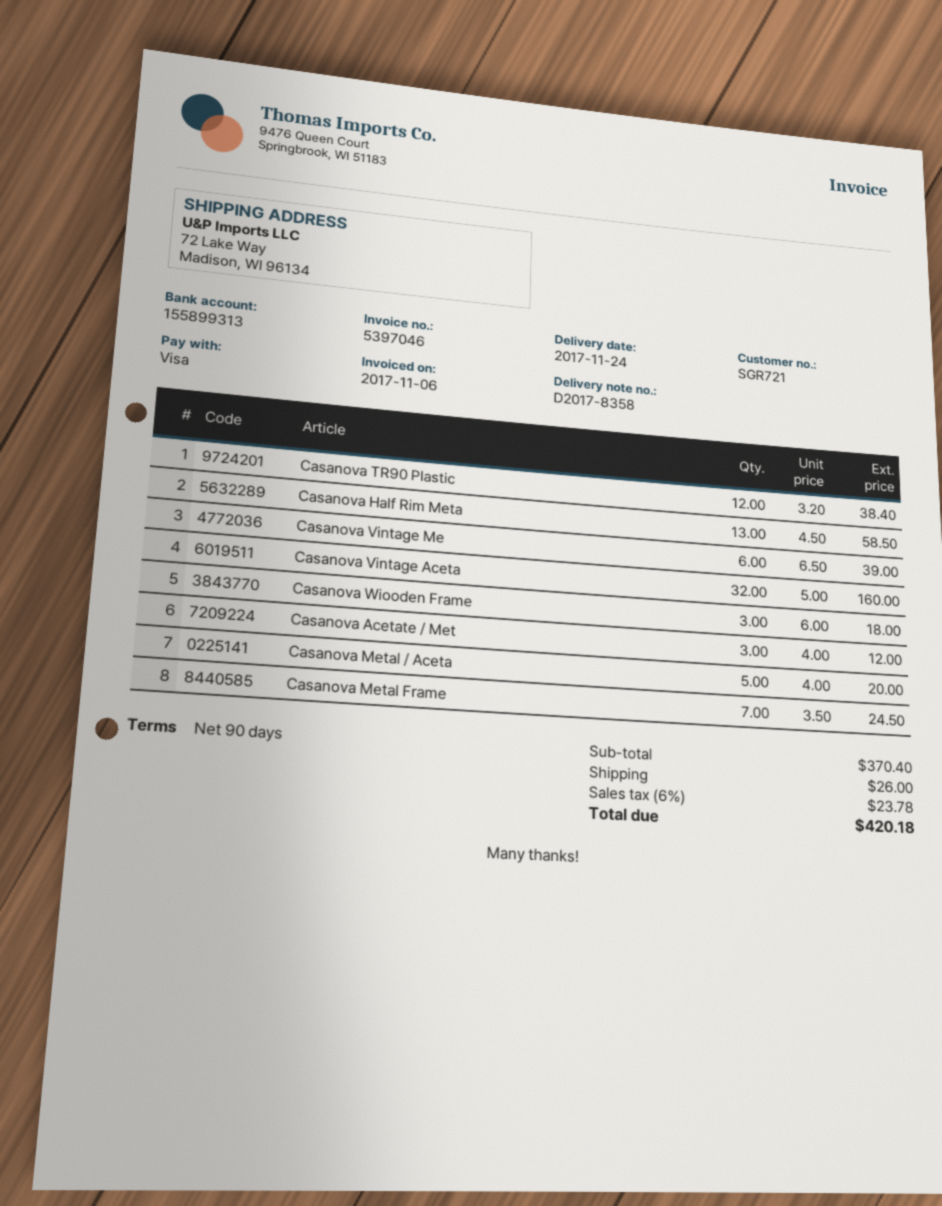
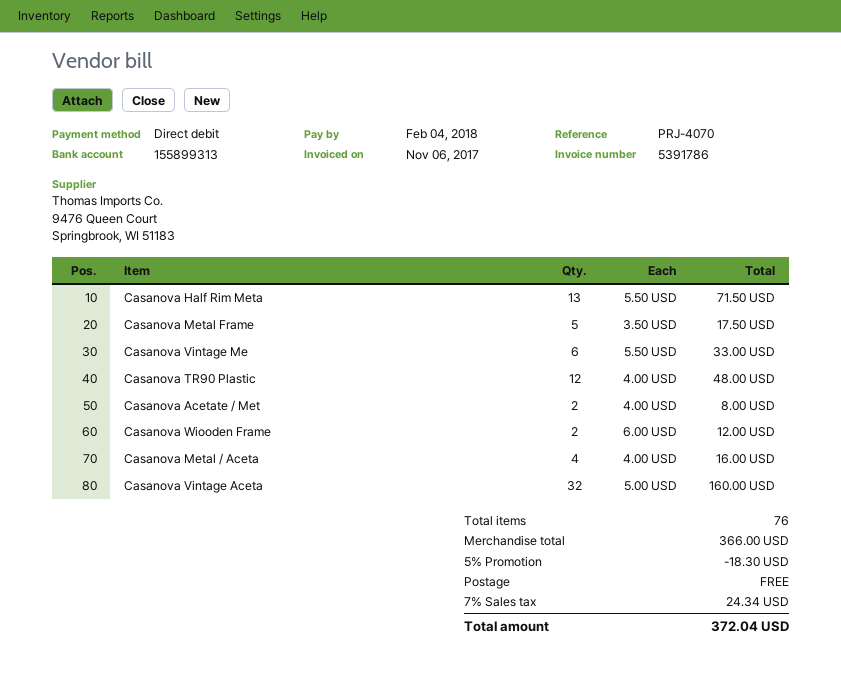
invoice number: 5397046 -> 5391786
payment method: Visa -> direct debit
Casanova TR90 Plastic: 12 x 3.20 = 38.40 -> 12 x 4.00 = 48.00
Casanova Half Rim Meta: 13 x 4.50 = 58.50 -> 13 x 5.50 = 71.50
Casanova Vintage Me: 6 x 6.50 = 39.00 -> 6 x 5.50 = 33.00
Casanova Wiooden Frame: 3 x 6.00 = 18.00 -> 2 x 6.00 = 12.00
Casanova Acetate / Met: 3 x 4.00 = 12.00 -> 2 x 4.00 = 8.00
Casanova Metal / Aceta: 5 x 4.00 = 20.00 -> 4 x 4.00 = 16.00
Casanova Metal Frame: 7 x 3.50 = 24.50 -> 5 x 3.50 = 17.50
subtotal: 370.40 -> 366.00
discount: none -> 5% = 18.30
shipping: 26.00 -> 0.00
tax: 6% = 23.78 -> 7% = 24.34
total: 420.18 -> 372.04

